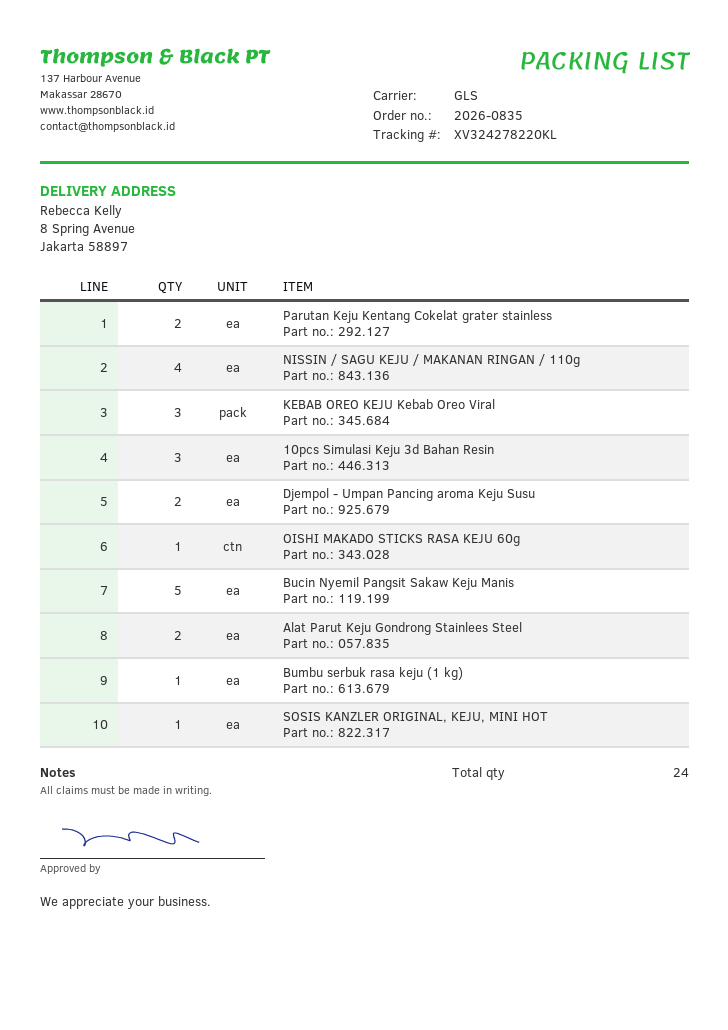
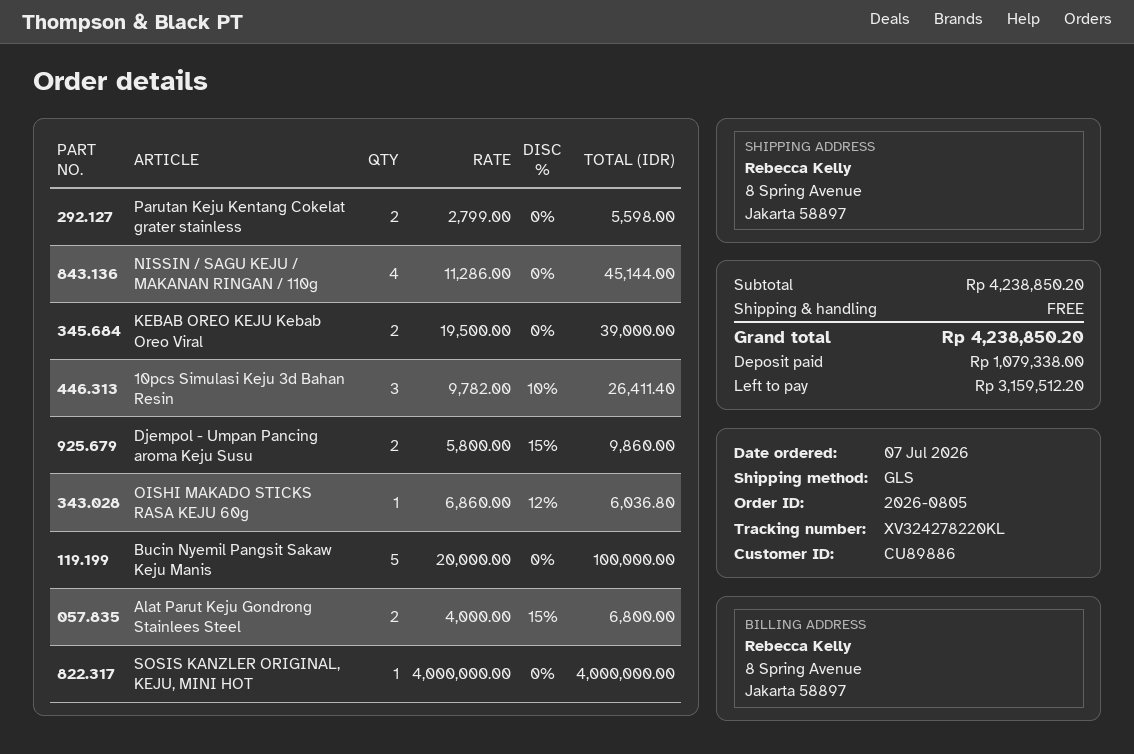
order number: 2026-0835 -> 2026-0805
KEBAB OREO KEJU Kebab Oreo Viral: 3 -> 2
Bumbu serbuk rasa keju (1 kg): 1 -> none

